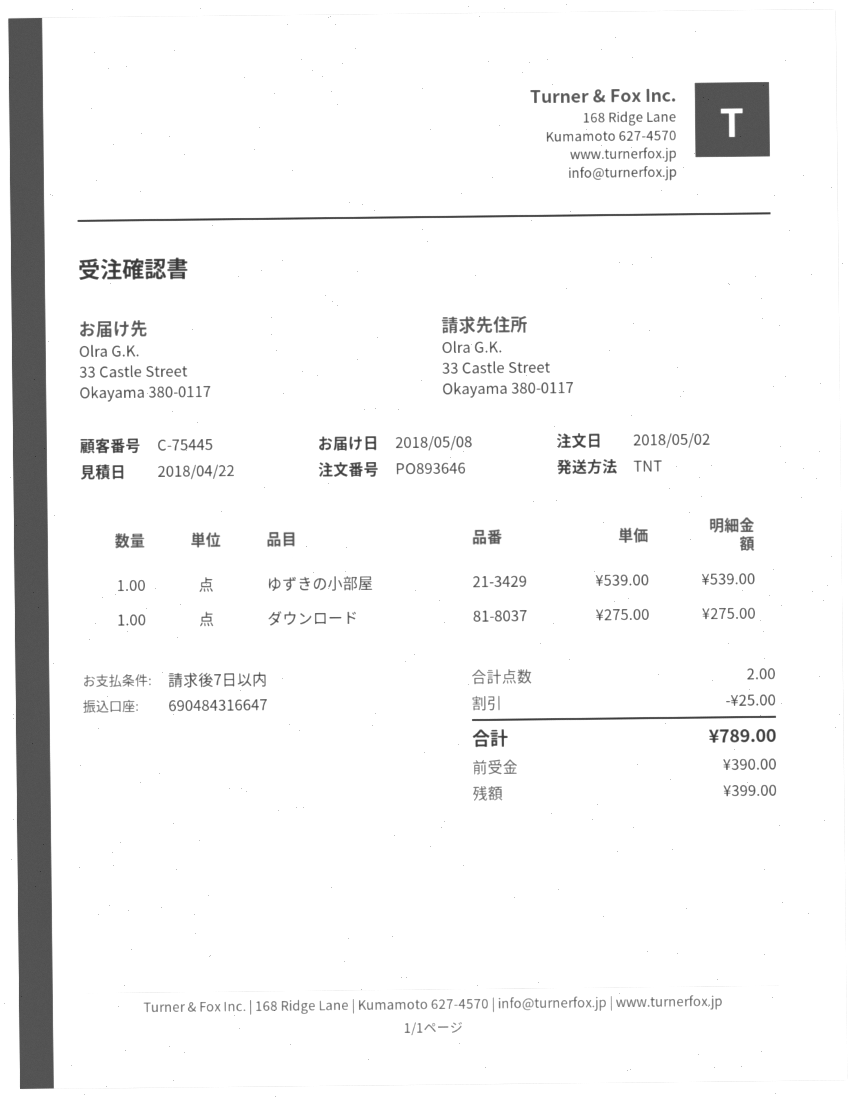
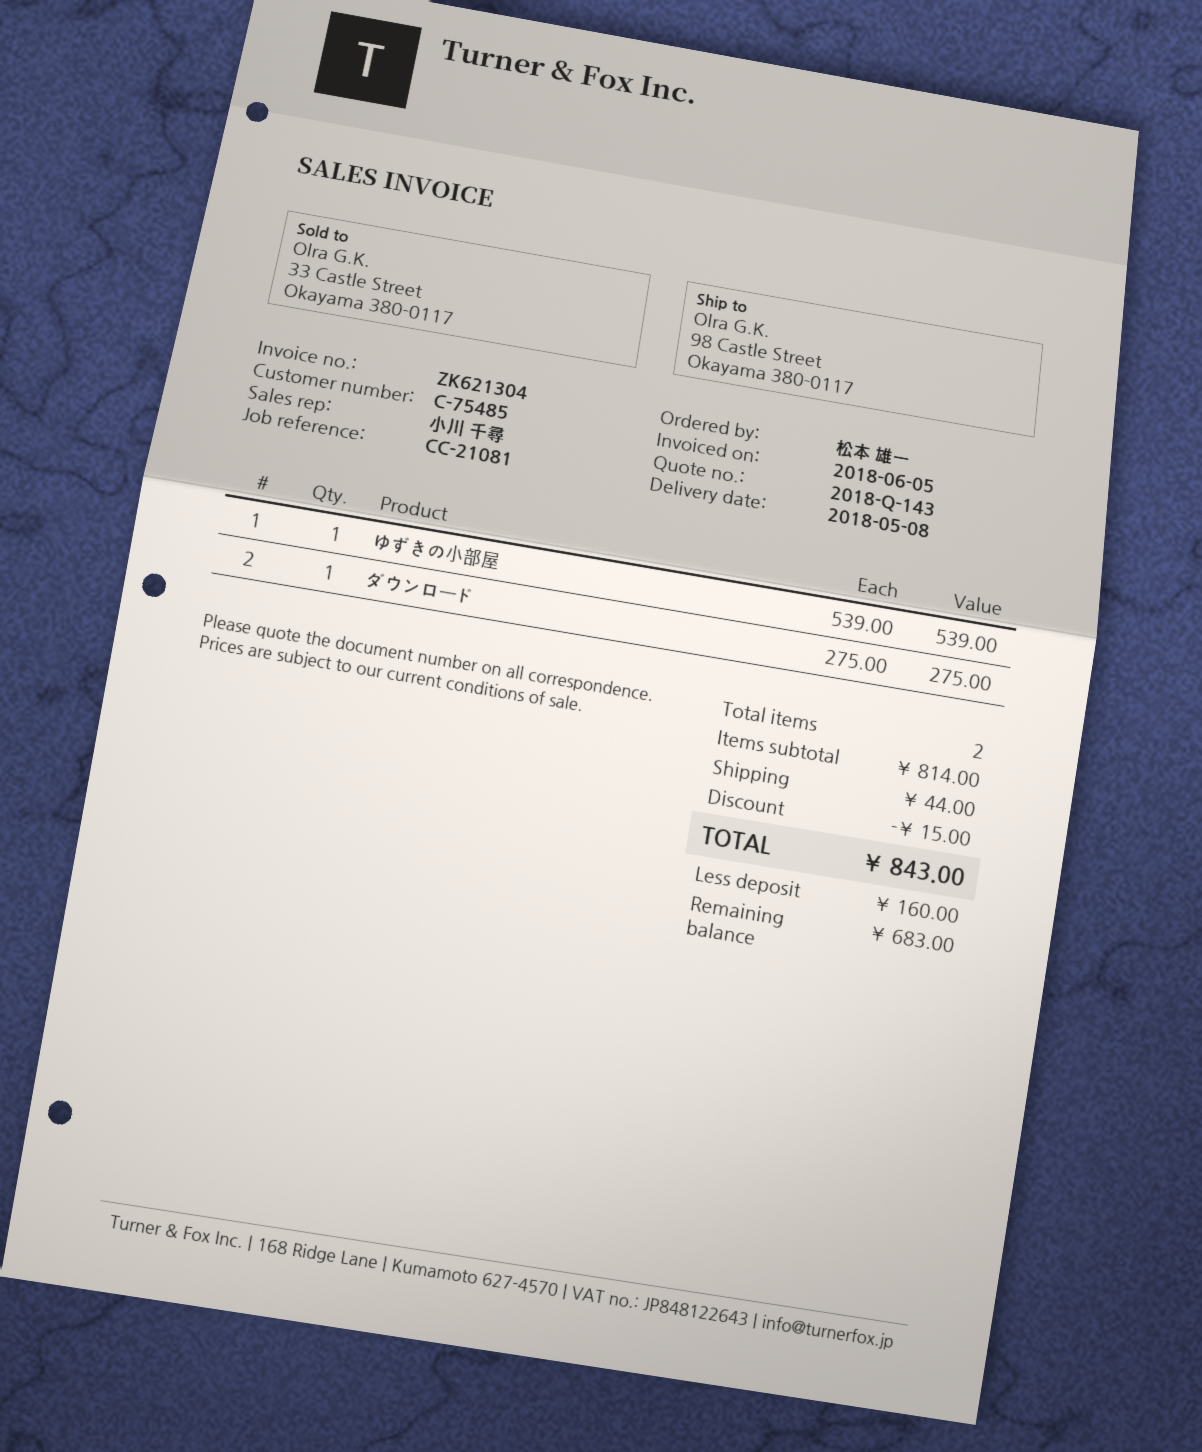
customer number: C-75445 -> C-75485
ship to: 33 Castle Street, Okayama 380-0117 -> 98 Castle Street, Okayama 380-0117
discount: 25.00 -> 15.00
shipping: none -> 44.00
total: 789.00 -> 843.00
deposit: 390.00 -> 160.00
balance: 399.00 -> 683.00

